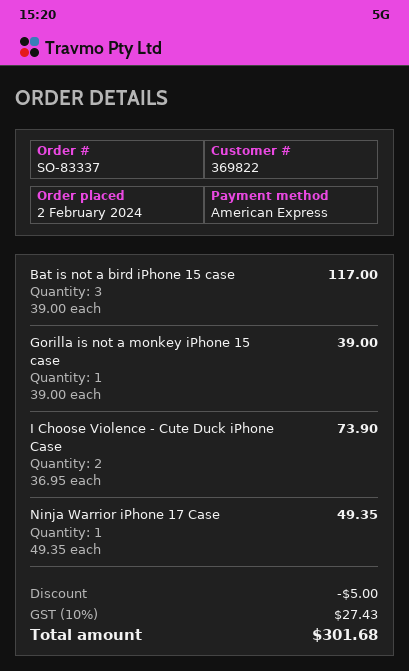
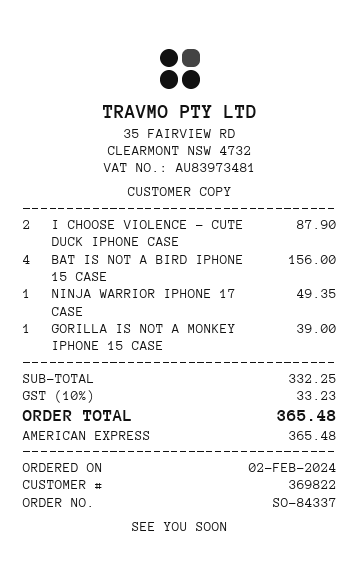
order number: SO-83337 -> SO-84337
Bat is not a bird iPhone 15 case: 3 for 117.00 -> 4 for 156.00
I Choose Violence - Cute Duck iPhone Case: 2 for 73.90 -> 2 for 87.90
discount: 5.00 -> none
tax: 10% = 27.43 -> 10% = 33.23
total: 301.68 -> 365.48

